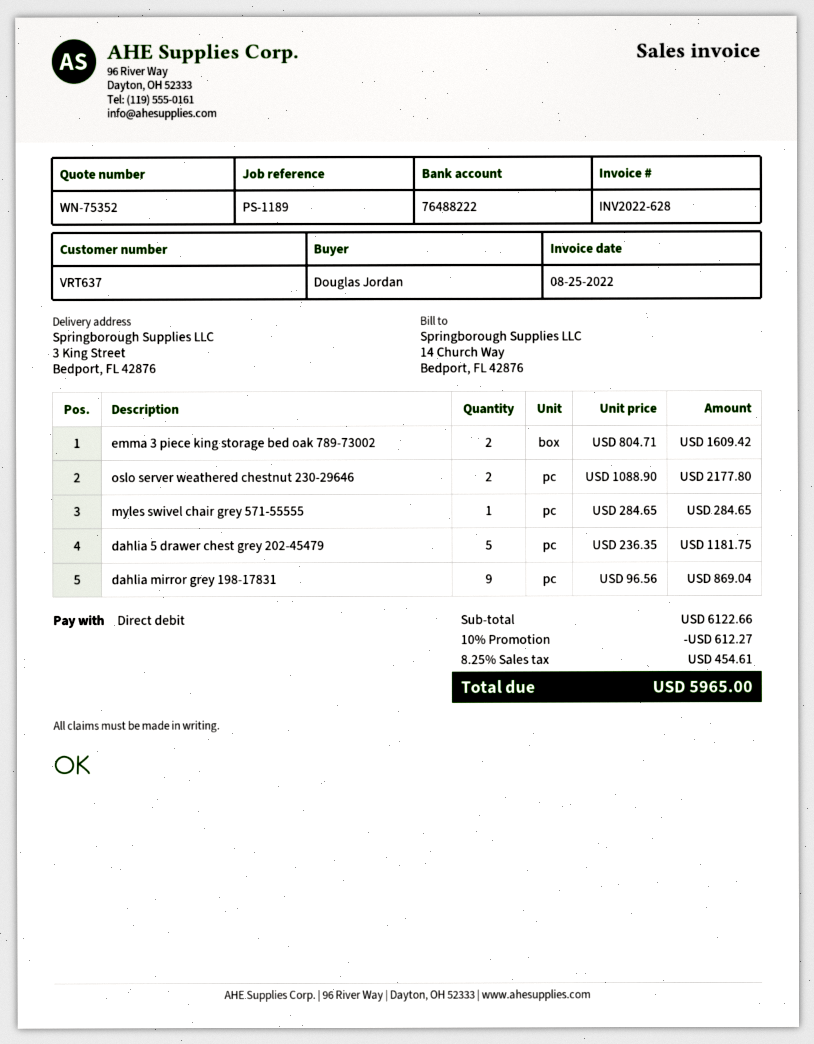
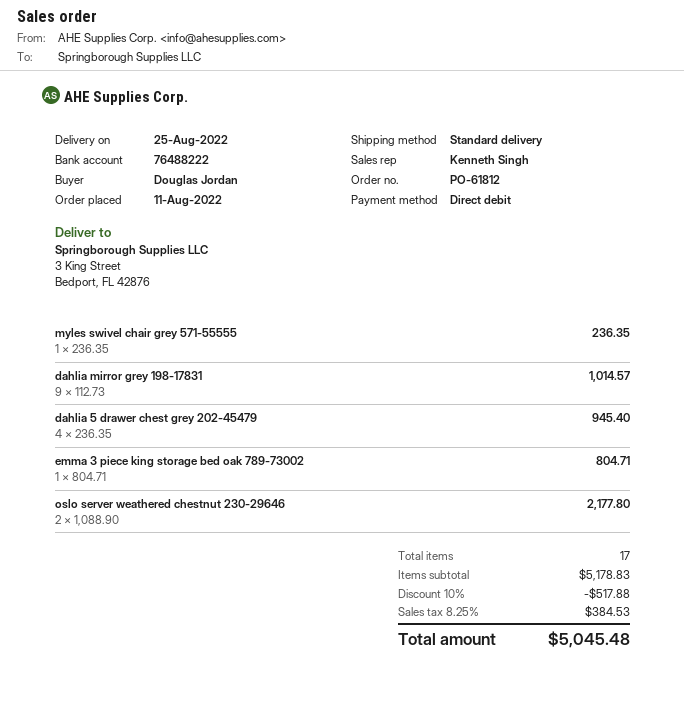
emma 3 piece king storage bed oak 789-73002: 2 x 804.71 = 1609.42 -> 1 x 804.71 = 804.71
myles swivel chair grey 571-55555: 1 x 284.65 = 284.65 -> 1 x 236.35 = 236.35
dahlia 5 drawer chest grey 202-45479: 5 x 236.35 = 1181.75 -> 4 x 236.35 = 945.40
dahlia mirror grey 198-17831: 9 x 96.56 = 869.04 -> 9 x 112.73 = 1014.57
subtotal: 6122.66 -> 5178.83
discount: 10% = 612.27 -> 10% = 517.88
tax: 8.25% = 454.61 -> 8.25% = 384.53
total: 5965.00 -> 5045.48

